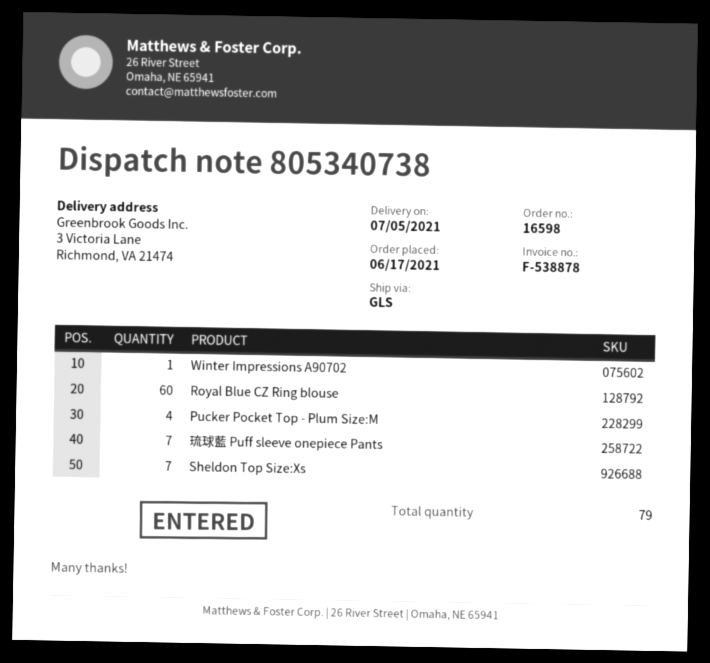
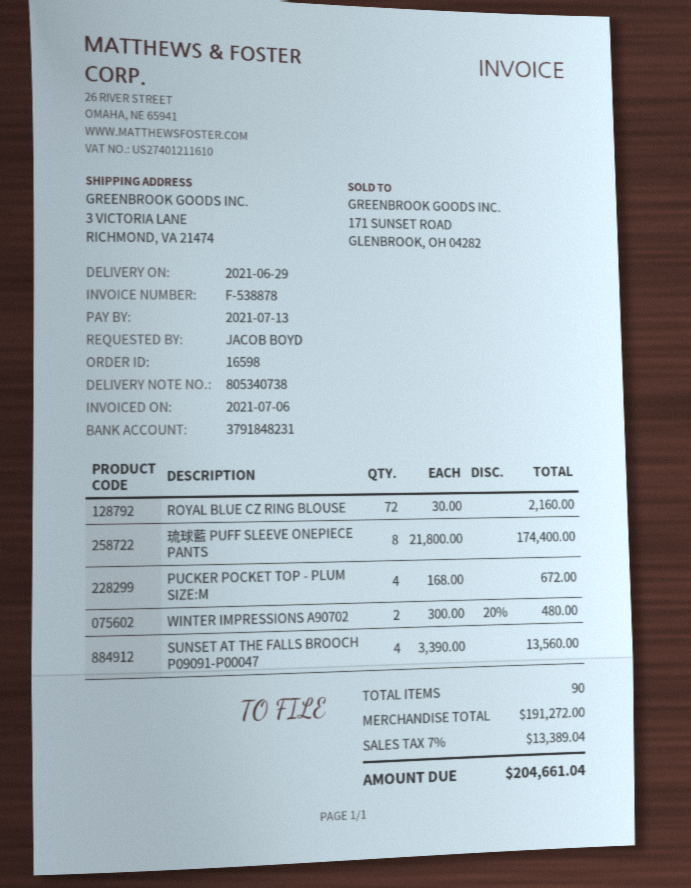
delivery date: 2021-07-05 -> 2021-06-29
Winter Impressions A90702: 1 -> 2
Royal Blue CZ Ring blouse: 60 -> 72
琉球藍 Puff sleeve onepiece Pants: 7 -> 8
Sheldon Top Size:Xs: 7 -> none
SUNSET AT THE FALLS BROOCH P09091-P00047: none -> 4
total quantity: 79 -> 90

